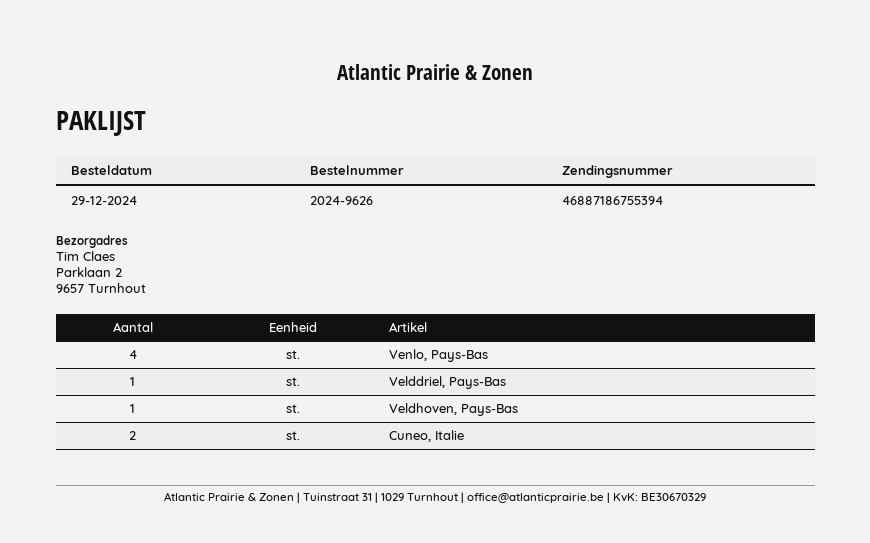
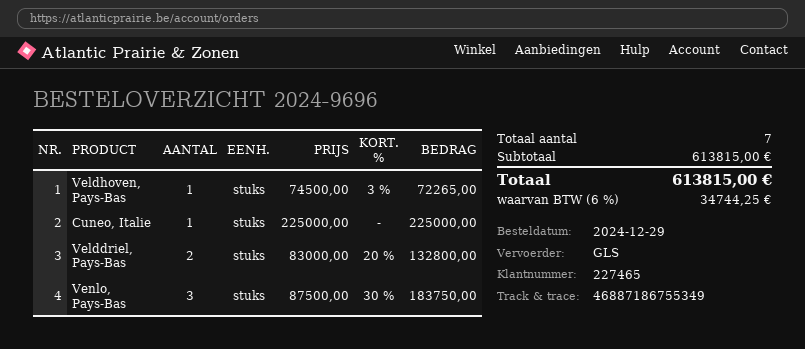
order number: 2024-9626 -> 2024-9696
tracking number: 46887186755394 -> 46887186755349
Venlo, Pays-Bas: 4 -> 3
Velddriel, Pays-Bas: 1 -> 2
Cuneo, Italie: 2 -> 1

